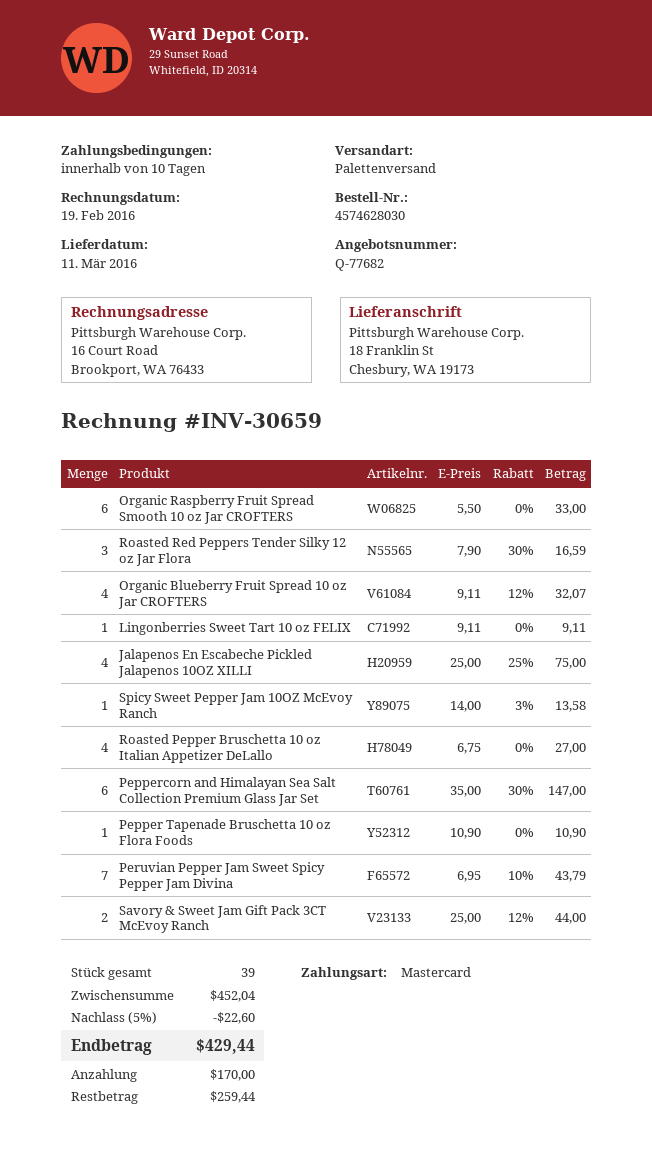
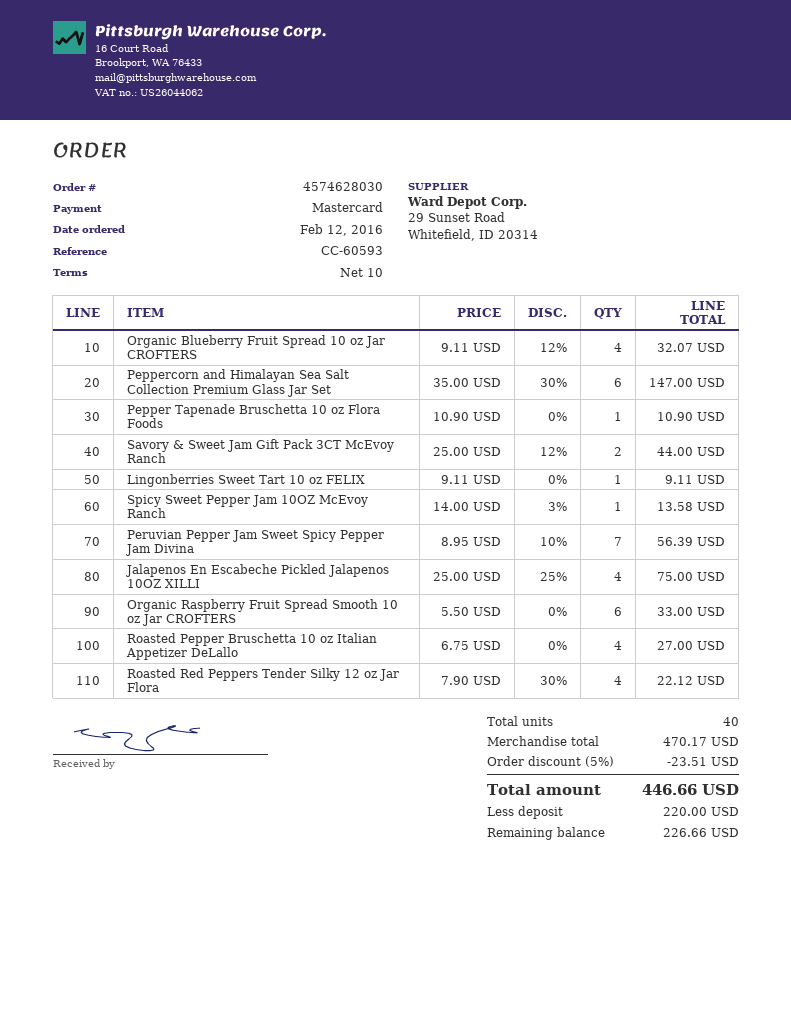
Roasted Red Peppers Tender Silky 12 oz Jar Flora: 3 x 7.90 - 30% = 16.59 -> 4 x 7.90 - 30% = 22.12
Peruvian Pepper Jam Sweet Spicy Pepper Jam Divina: 7 x 6.95 - 10% = 43.79 -> 7 x 8.95 - 10% = 56.39
total quantity: 39 -> 40
subtotal: 452.04 -> 470.17
discount: 5% = 22.60 -> 5% = 23.51
total: 429.44 -> 446.66
deposit: 170.00 -> 220.00
balance: 259.44 -> 226.66

